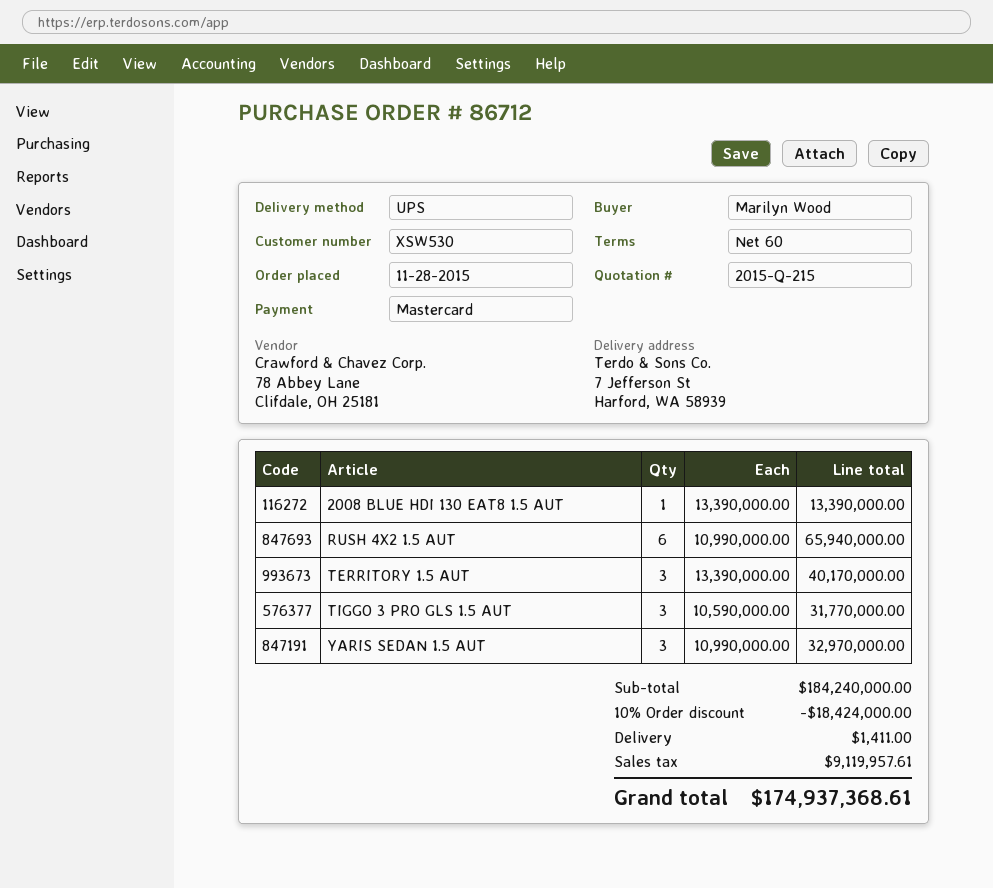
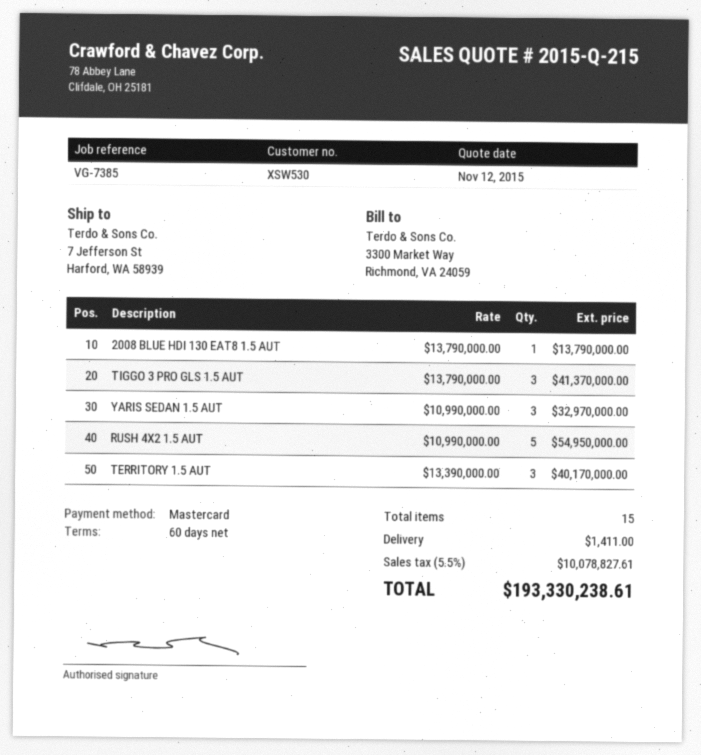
2008 BLUE HDI 130 EAT8 1.5 AUT: 1 x 13390000.00 = 13390000.00 -> 1 x 13790000.00 = 13790000.00
RUSH 4X2 1.5 AUT: 6 x 10990000.00 = 65940000.00 -> 5 x 10990000.00 = 54950000.00
TIGGO 3 PRO GLS 1.5 AUT: 3 x 10590000.00 = 31770000.00 -> 3 x 13790000.00 = 41370000.00
discount: 10% = 18424000.00 -> none
tax: 9119957.61 -> 10078827.61
total: 174937368.61 -> 193330238.61

